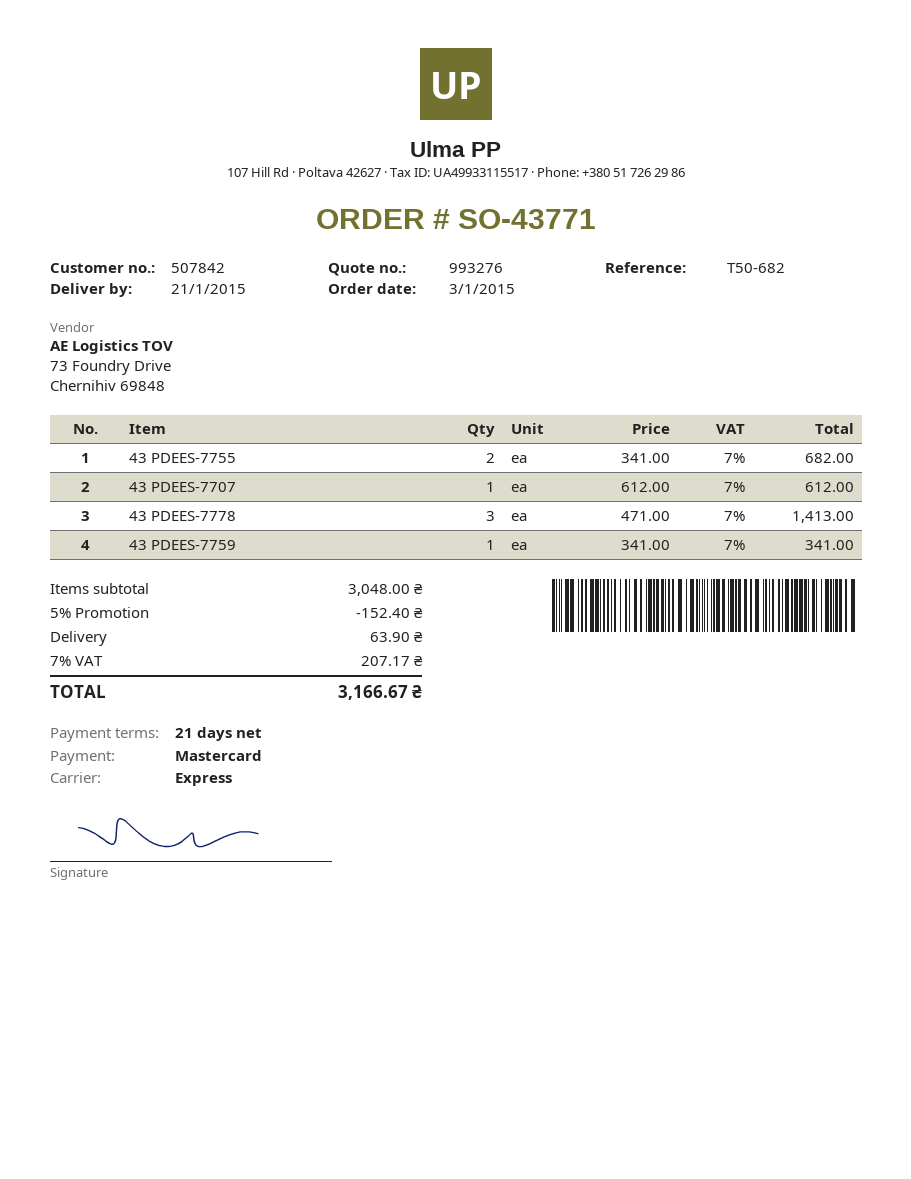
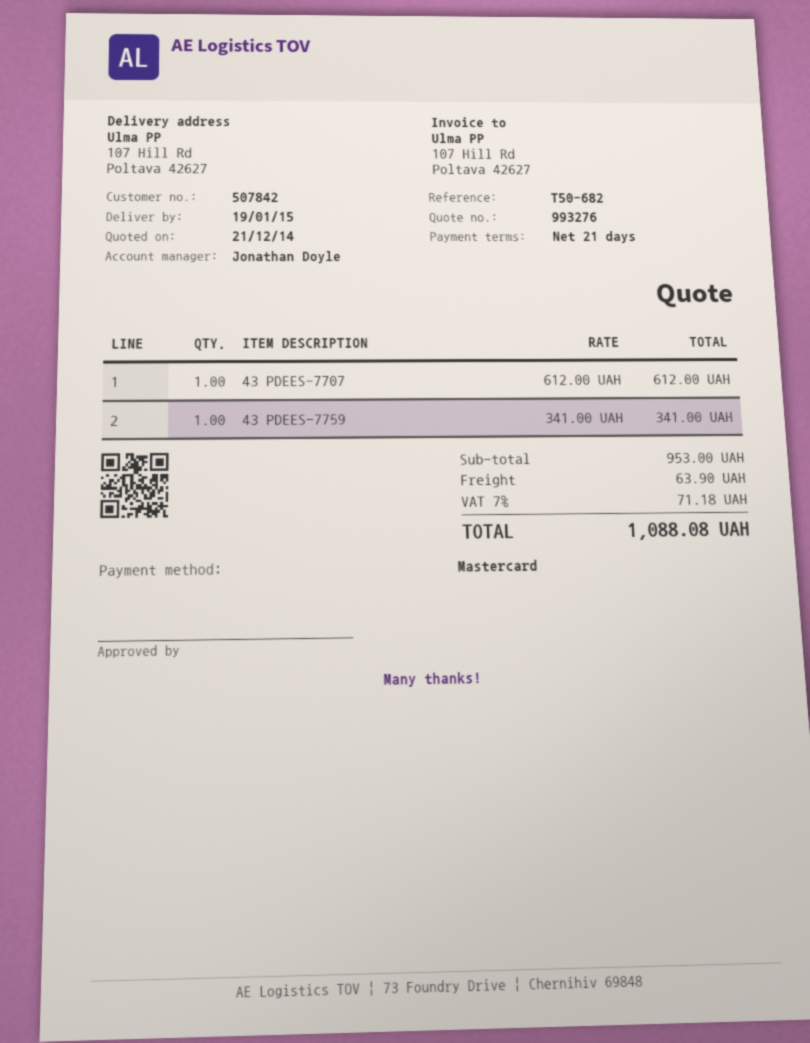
delivery date: 2015-01-21 -> 2015-01-19
43 PDEES-7755: 2 x 341.00 = 682.00 -> none
43 PDEES-7778: 3 x 471.00 = 1413.00 -> none
subtotal: 3048.00 -> 953.00
discount: 5% = 152.40 -> none
tax: 7% = 207.17 -> 7% = 71.18
total: 3166.67 -> 1088.08

